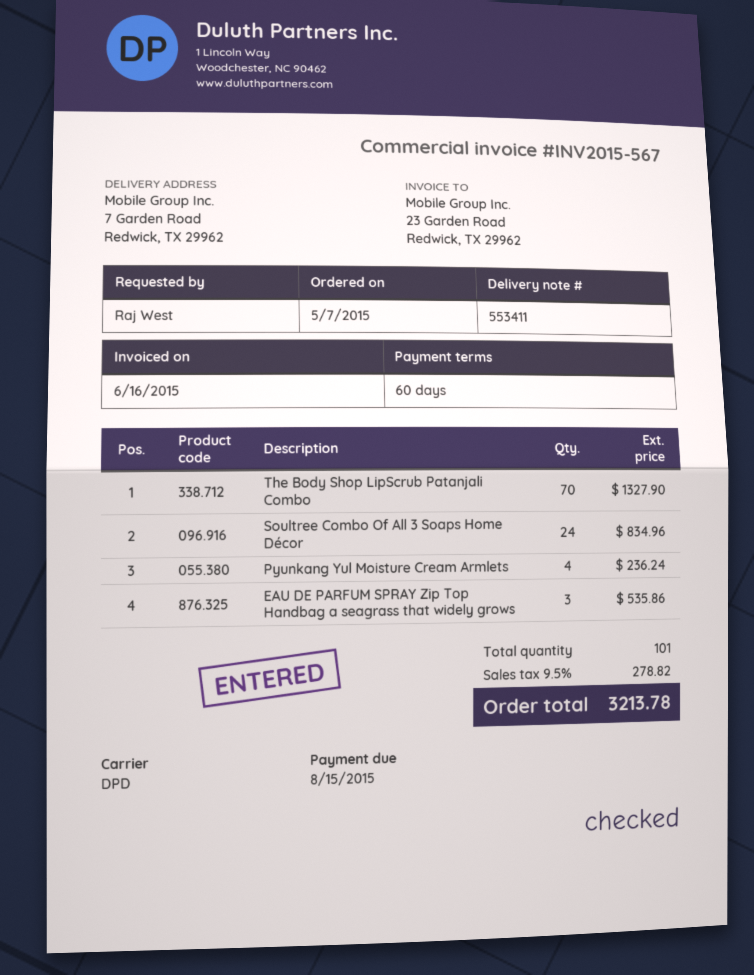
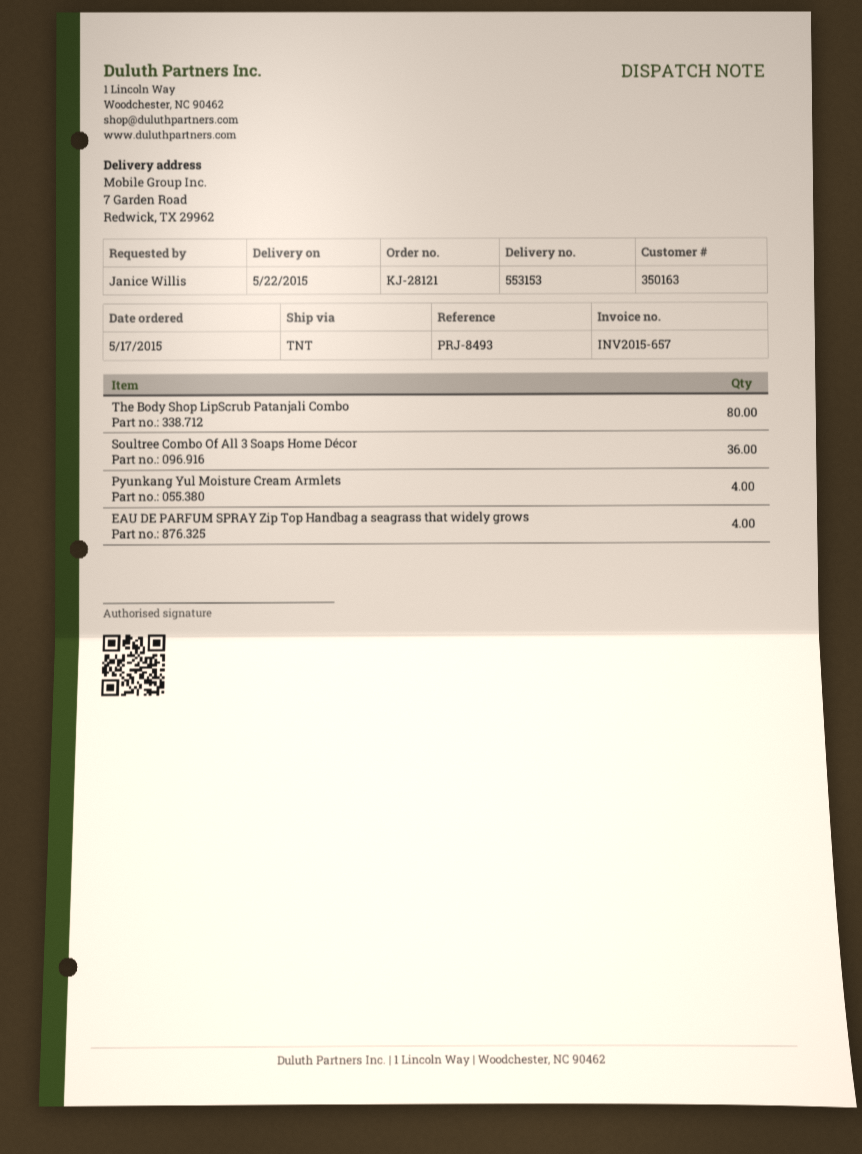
order date: 2015-05-07 -> 2015-05-17
delivery note number: 553411 -> 553153
invoice number: INV2015-567 -> INV2015-657
ordered by: Raj West -> Janice Willis
shipping method: DPD -> TNT
The Body Shop LipScrub Patanjali Combo: 70 -> 80
Soultree Combo Of All 3 Soaps Home Décor: 24 -> 36
EAU DE PARFUM SPRAY Zip Top Handbag a seagrass that widely grows: 3 -> 4

